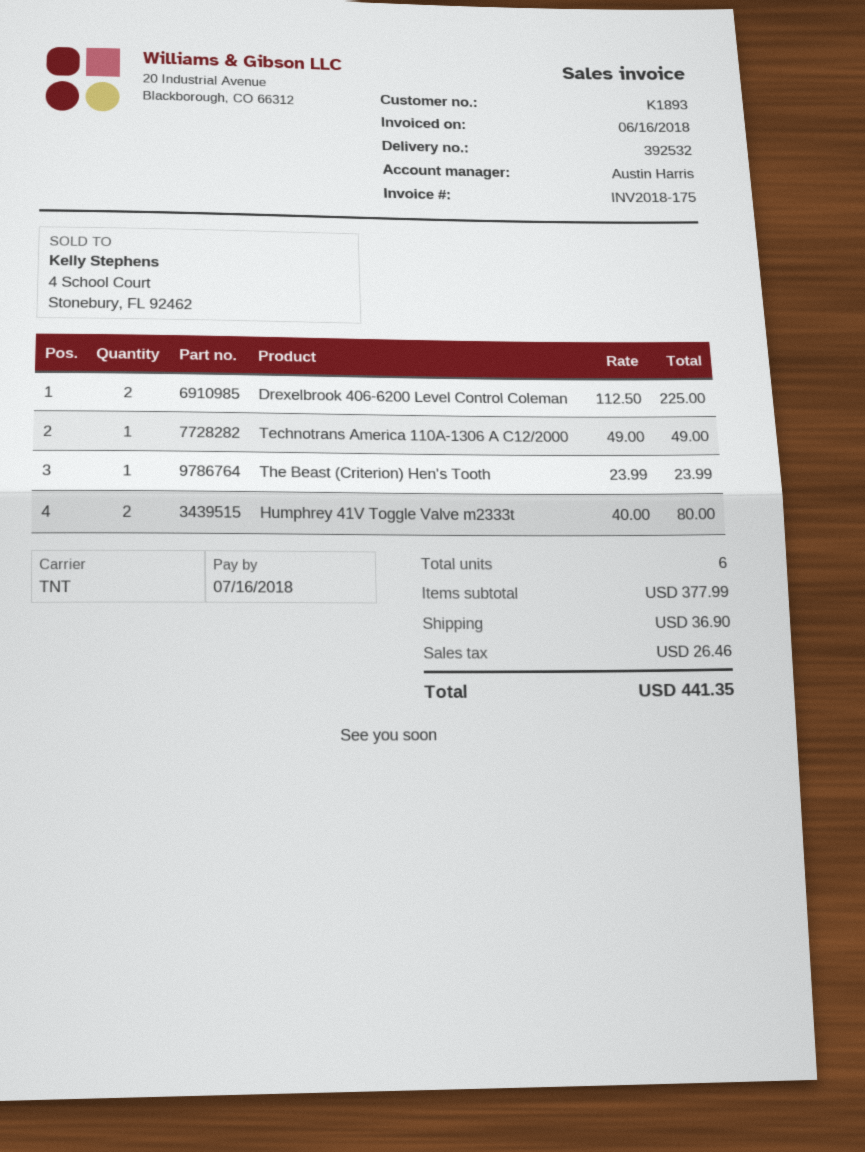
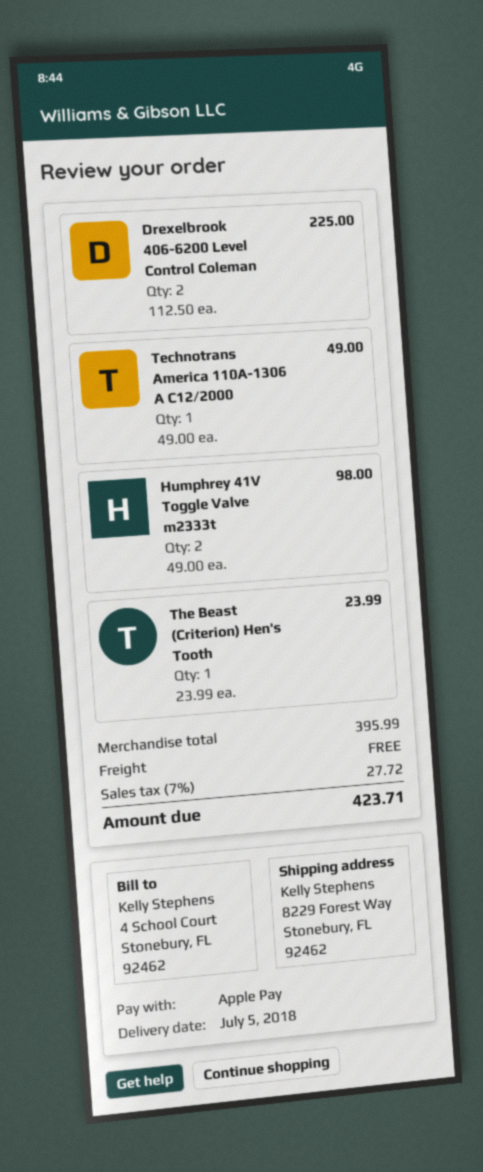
Humphrey 41V Toggle Valve m2333t: 2 x 40.00 = 80.00 -> 2 x 49.00 = 98.00
subtotal: 377.99 -> 395.99
shipping: 36.90 -> 0.00
tax: 26.46 -> 27.72
total: 441.35 -> 423.71

